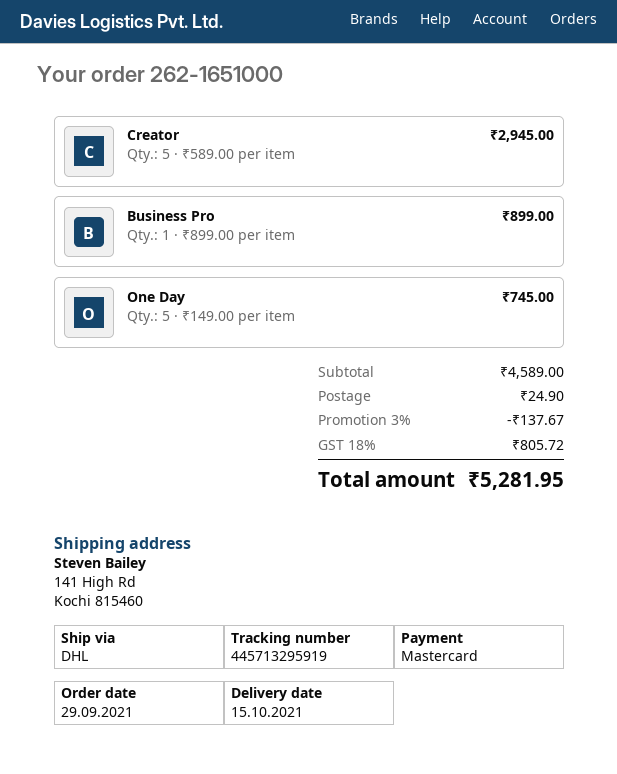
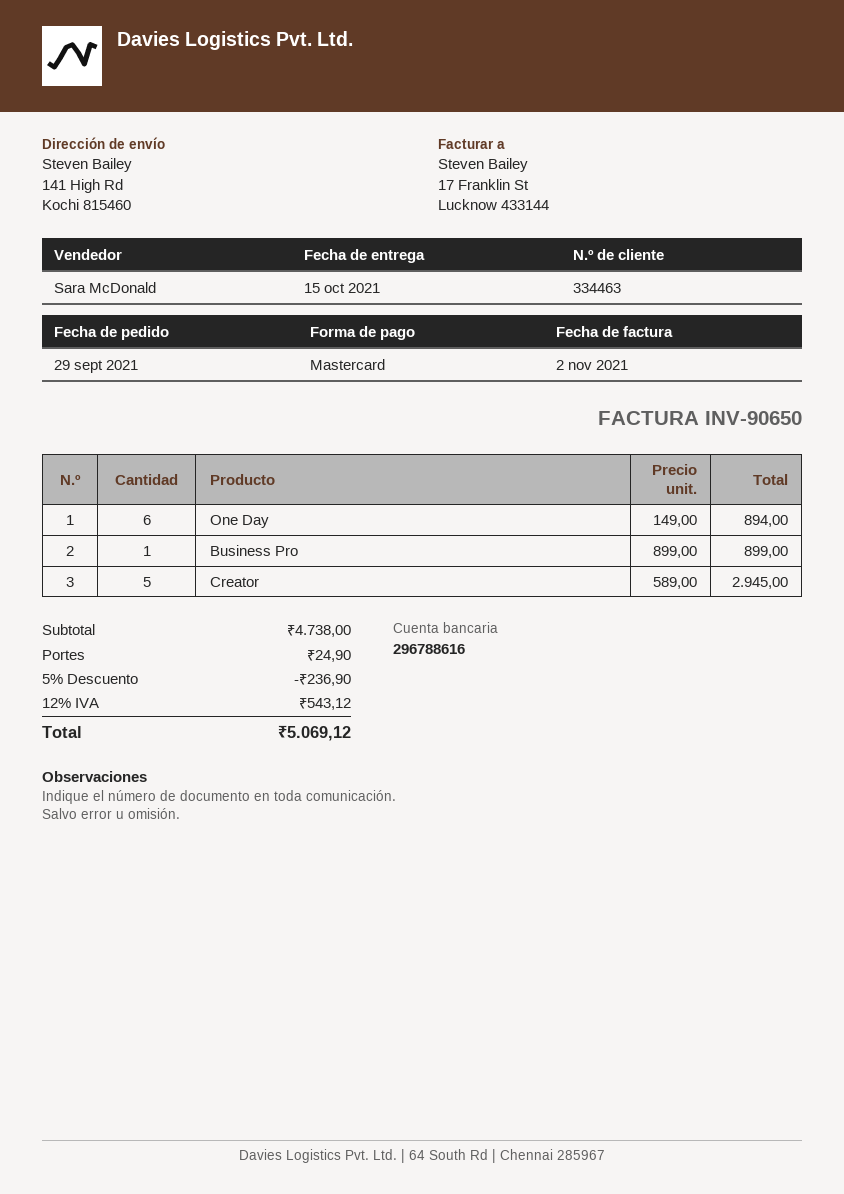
One Day: 5 x 149.00 = 745.00 -> 6 x 149.00 = 894.00
subtotal: 4589.00 -> 4738.00
discount: 3% = 137.67 -> 5% = 236.90
tax: 18% = 805.72 -> 12% = 543.12
total: 5281.95 -> 5069.12

